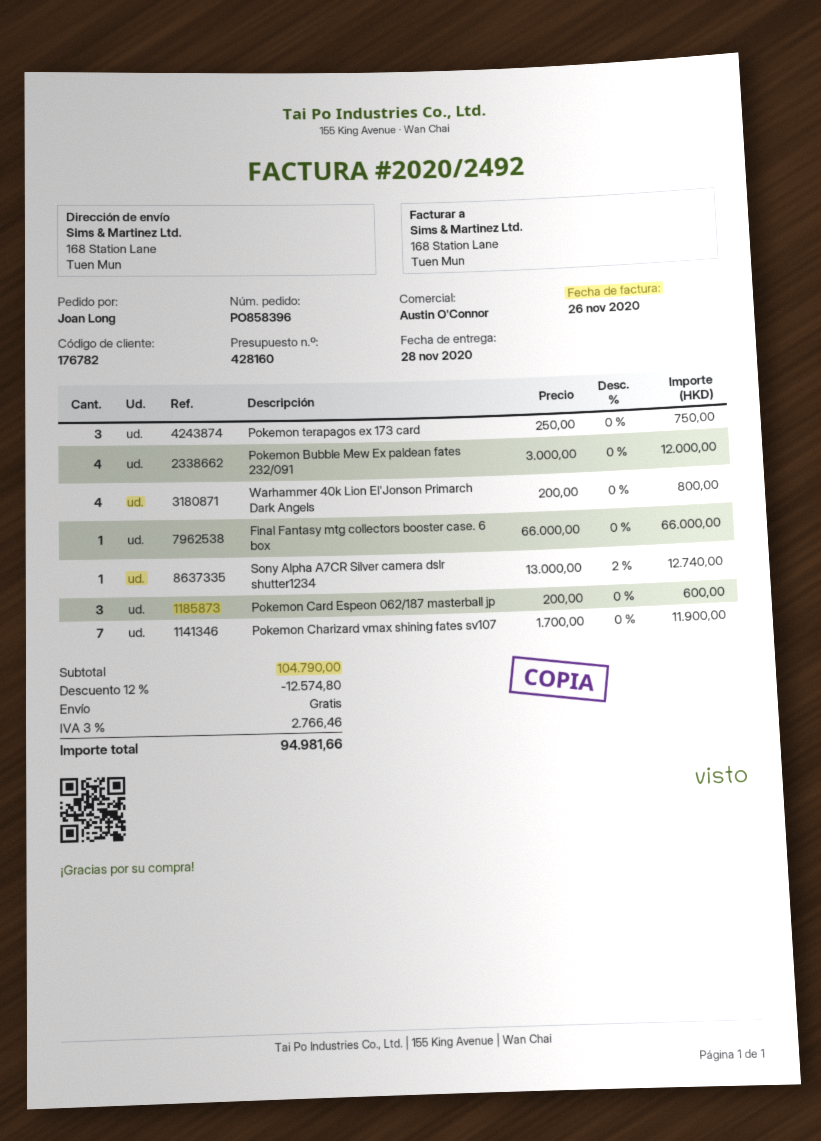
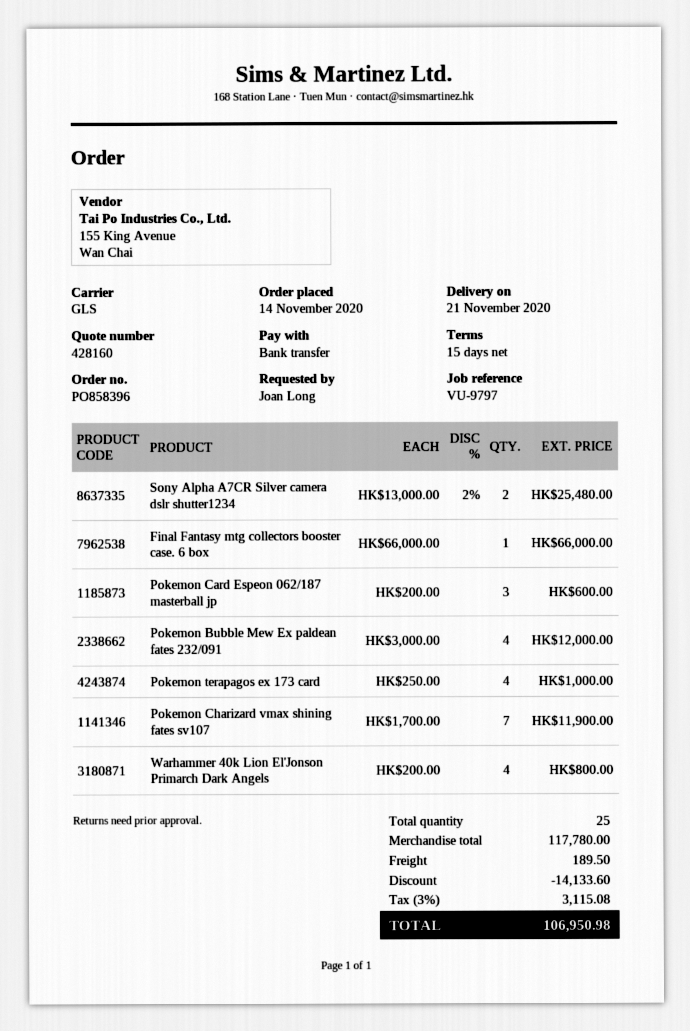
delivery date: 2020-11-28 -> 2020-11-21
Pokemon terapagos ex 173 card: 3 x 250.00 = 750.00 -> 4 x 250.00 = 1000.00
Sony Alpha A7CR Silver camera dslr shutter1234: 1 x 13000.00 - 2% = 12740.00 -> 2 x 13000.00 - 2% = 25480.00
subtotal: 104790.00 -> 117780.00
discount: 12574.80 -> 14133.60
shipping: 0.00 -> 189.50
tax: 3% = 2766.46 -> 3% = 3115.08
total: 94981.66 -> 106950.98

